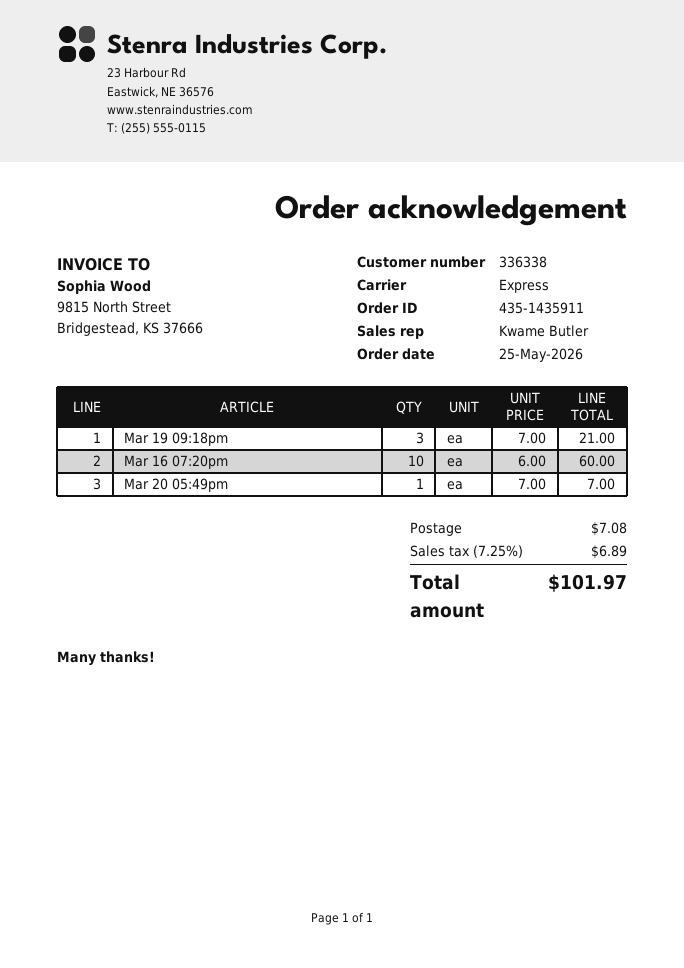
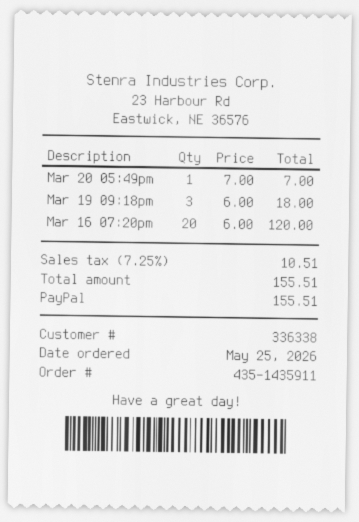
Mar 19 09:18pm: 3 x 7.00 = 21.00 -> 3 x 6.00 = 18.00
Mar 16 07:20pm: 10 x 6.00 = 60.00 -> 20 x 6.00 = 120.00
shipping: 7.08 -> none
tax: 7.25% = 6.89 -> 7.25% = 10.51
total: 101.97 -> 155.51

